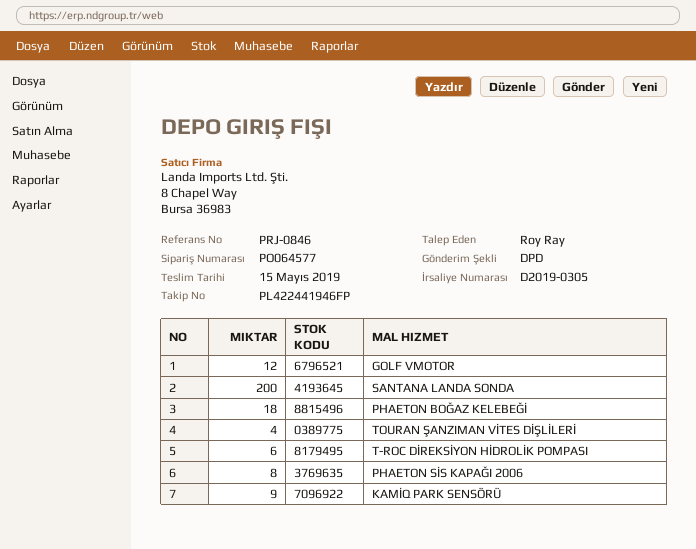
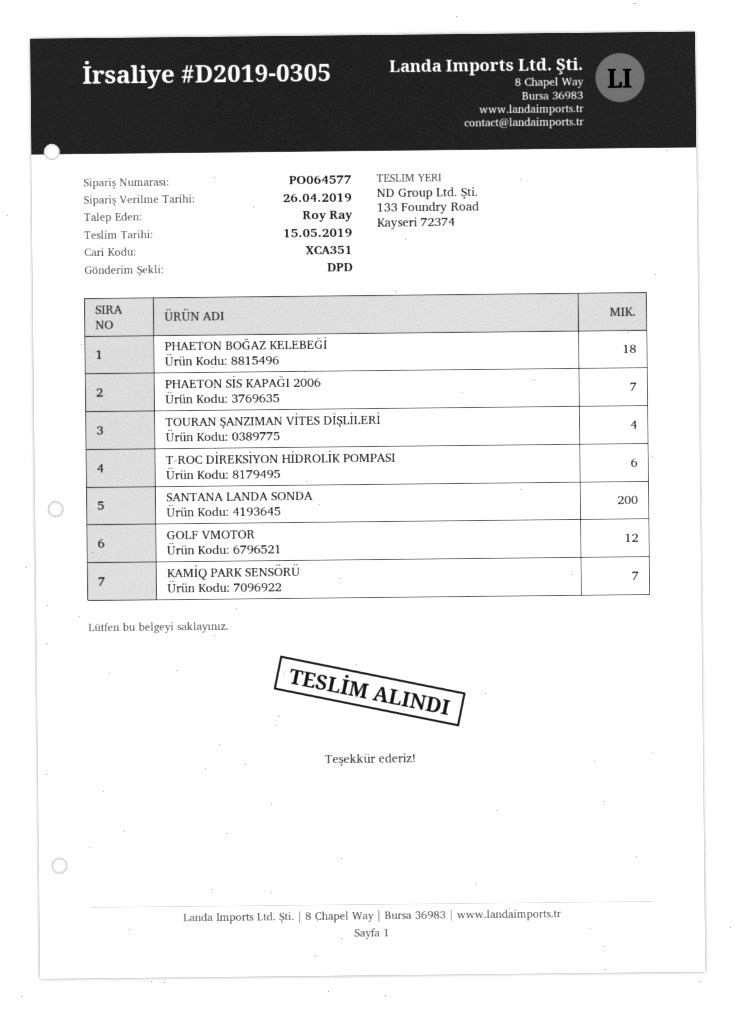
PHAETON SİS KAPAĞI 2006: 8 -> 7
KAMİQ PARK SENSÖRÜ: 9 -> 7

